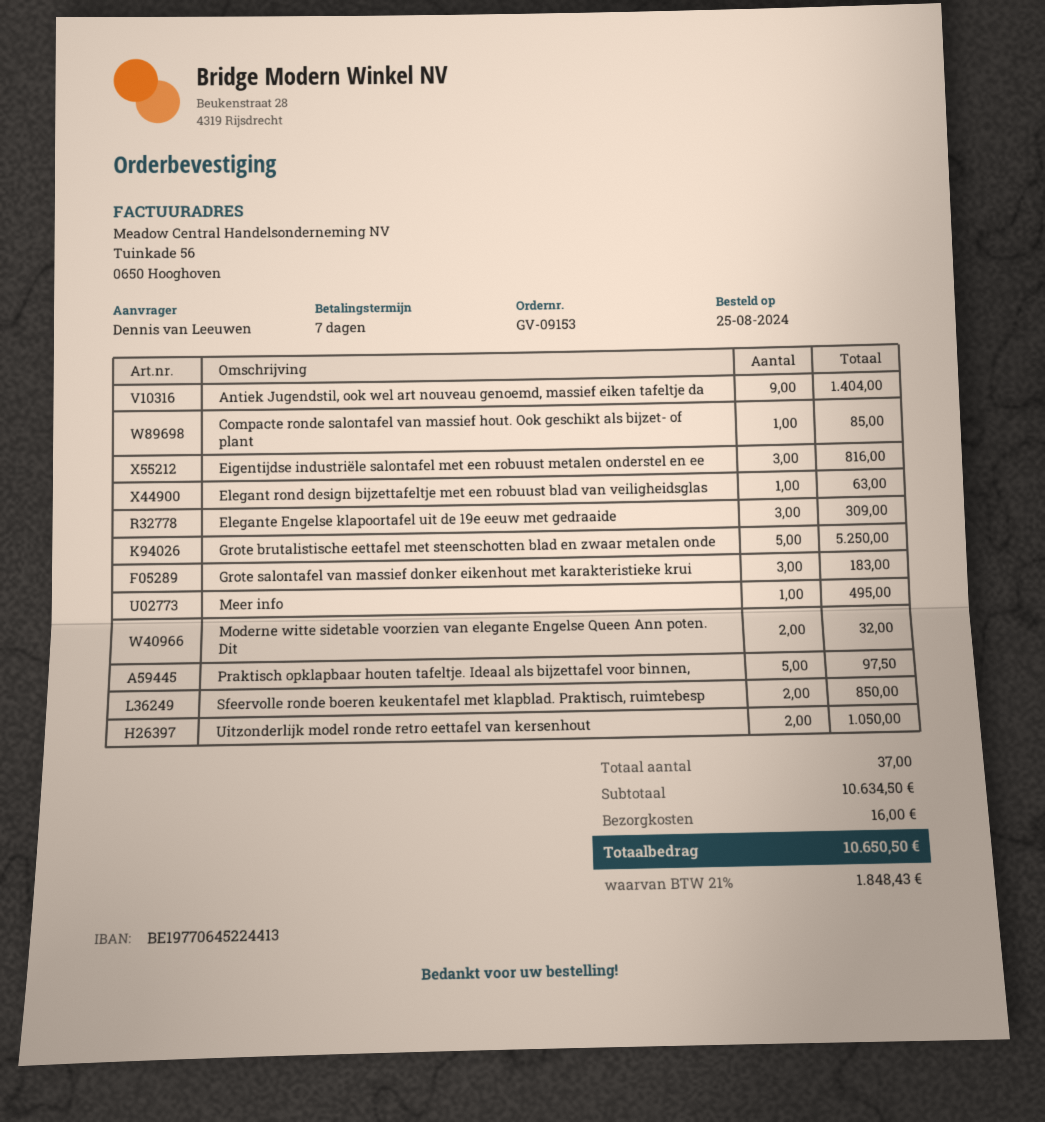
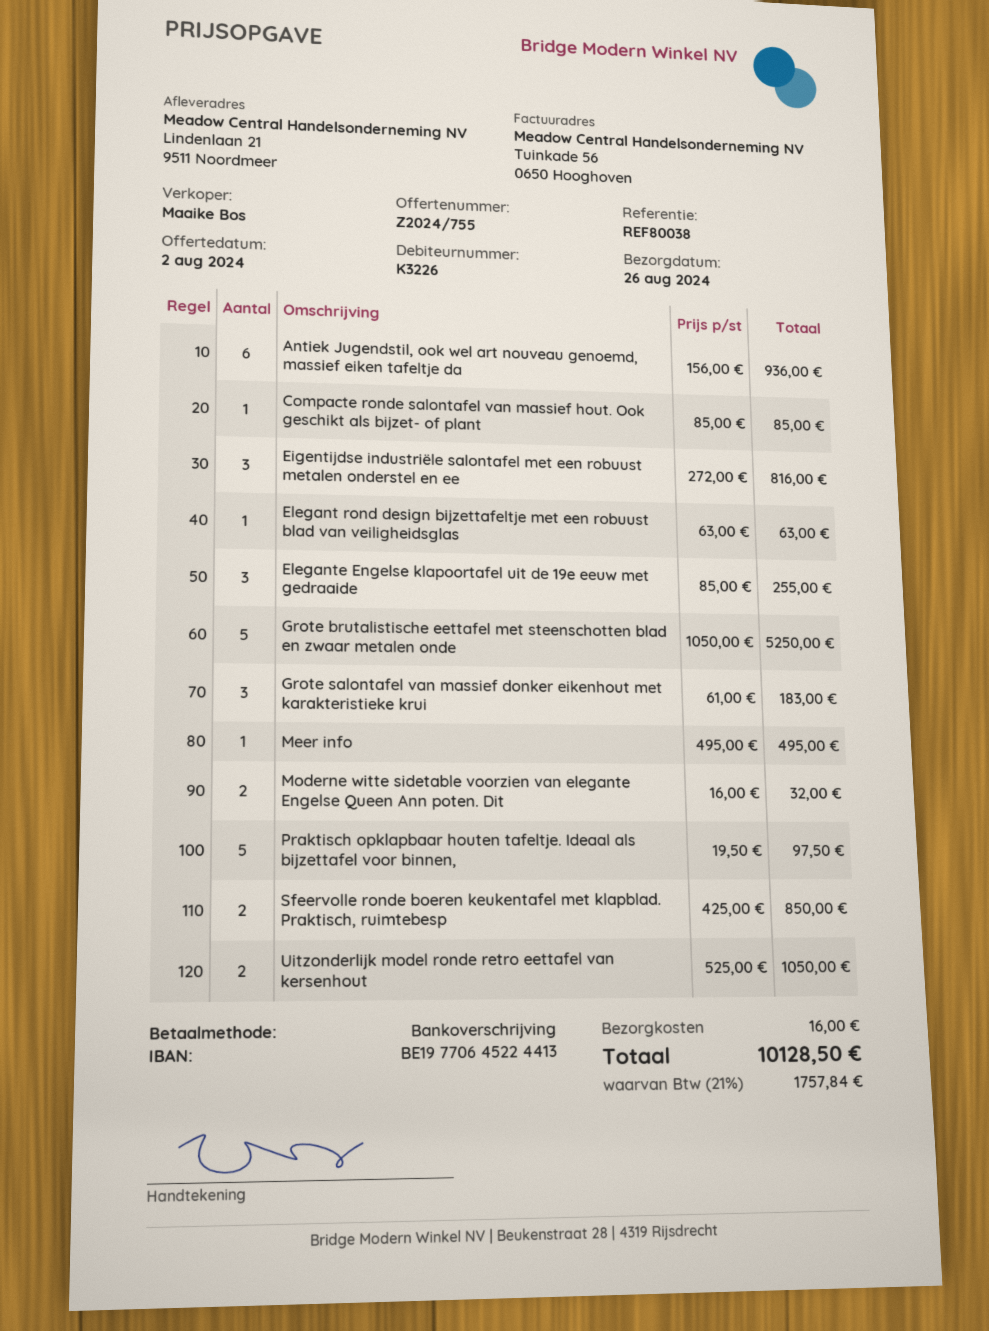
Antiek Jugendstil, ook wel art nouveau genoemd, massief eiken tafeltje da: 9 for 1404.00 -> 6 for 936.00
Elegante Engelse klapoortafel uit de 19e eeuw met gedraaide: 3 for 309.00 -> 3 for 255.00
tax: 21% = 1848.43 -> 21% = 1757.84
total: 10650.50 -> 10128.50

